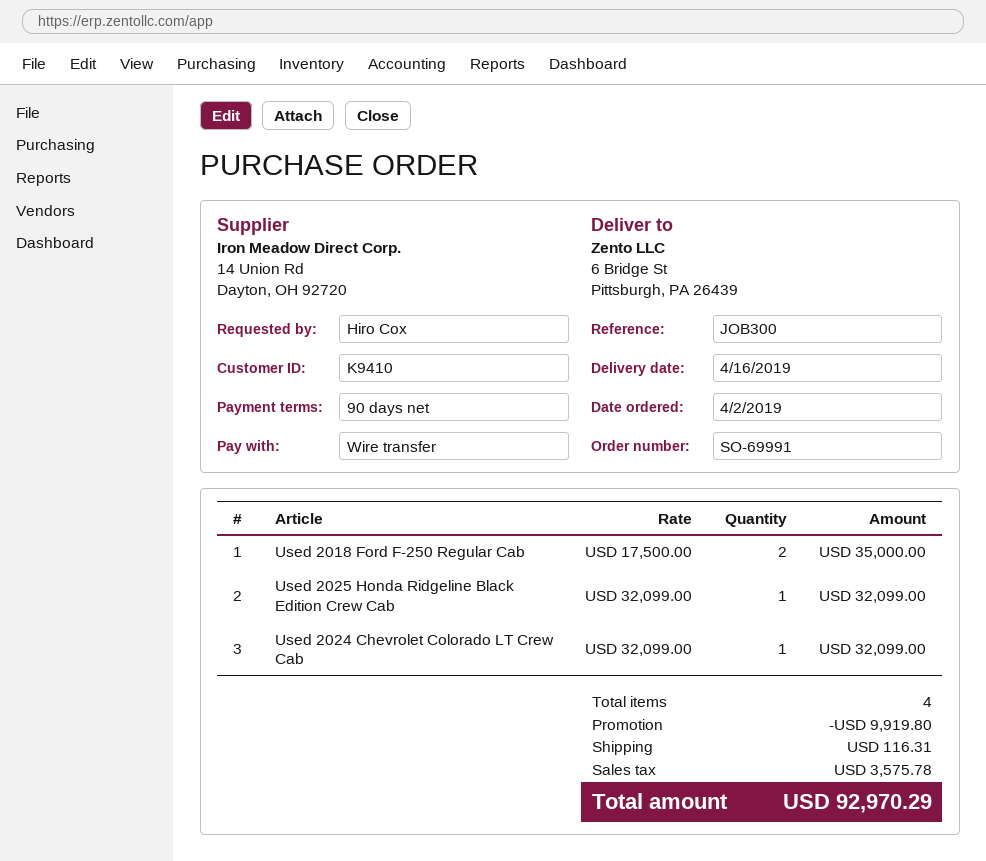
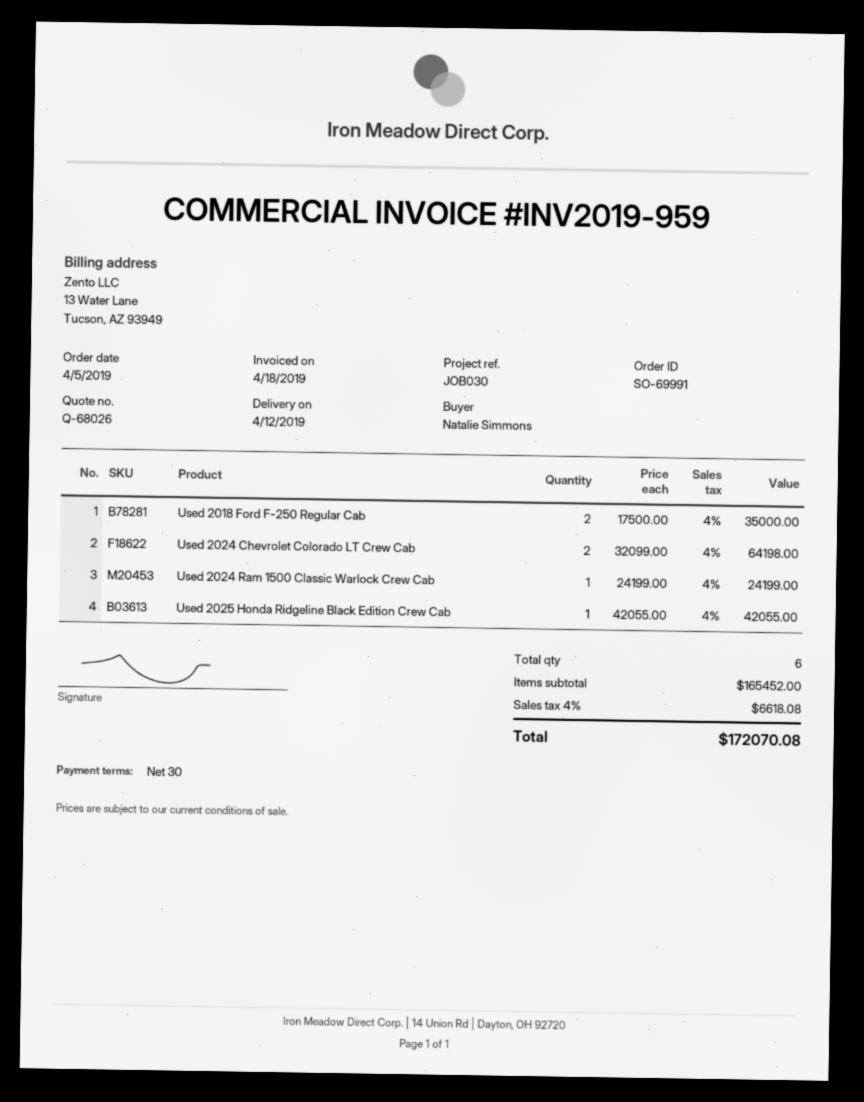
order date: 2019-04-02 -> 2019-04-05
delivery date: 2019-04-16 -> 2019-04-12
payment terms: 90 days -> 30 days
reference: JOB300 -> JOB030
ordered by: Hiro Cox -> Natalie Simmons
Used 2025 Honda Ridgeline Black Edition Crew Cab: 1 x 32099.00 = 32099.00 -> 1 x 42055.00 = 42055.00
Used 2024 Chevrolet Colorado LT Crew Cab: 1 x 32099.00 = 32099.00 -> 2 x 32099.00 = 64198.00
Used 2024 Ram 1500 Classic Warlock Crew Cab: none -> 1 x 24199.00 = 24199.00
total quantity: 4 -> 6
discount: 9919.80 -> none
shipping: 116.31 -> none
tax: 3575.78 -> 6618.08
total: 92970.29 -> 172070.08

